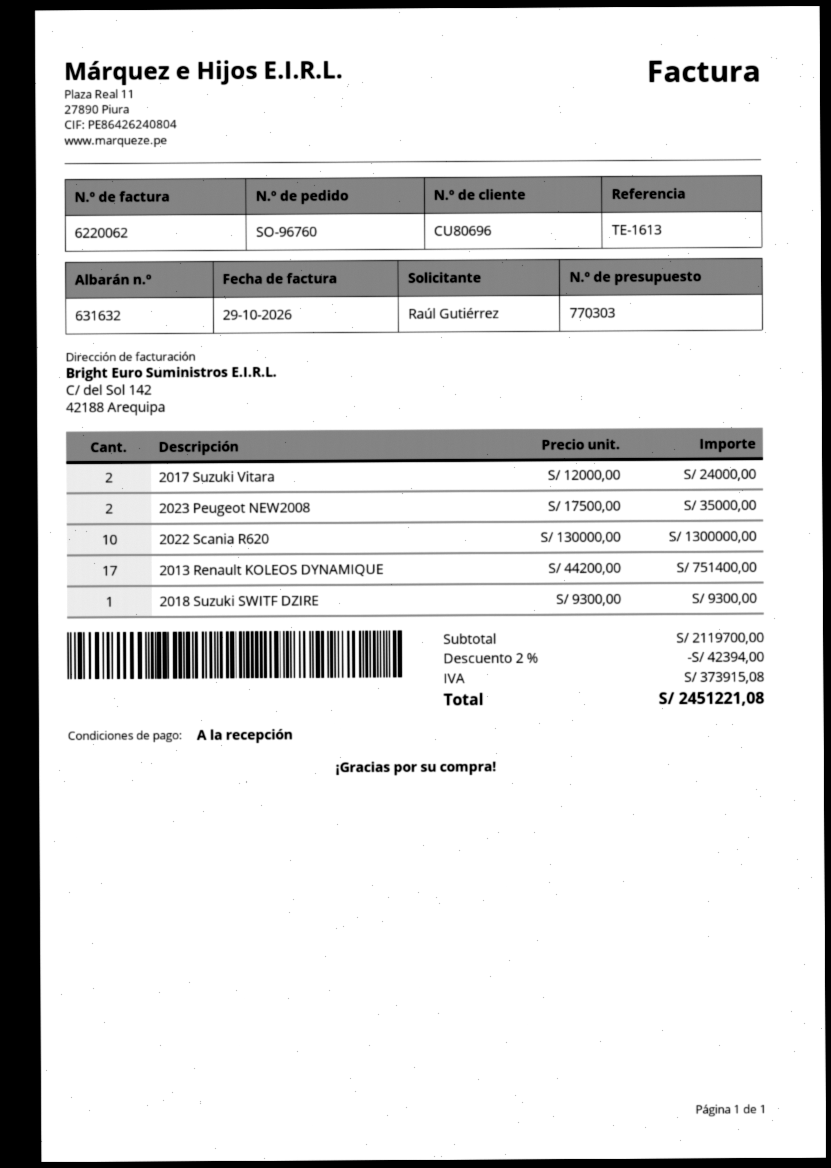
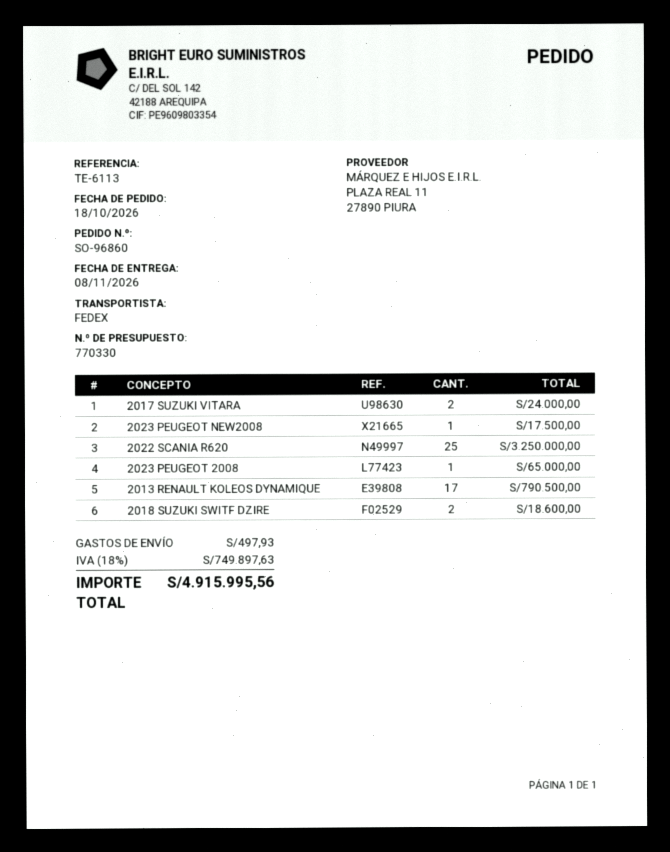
quote number: 770303 -> 770330
order number: SO-96760 -> SO-96860
reference: TE-1613 -> TE-6113
2023 Peugeot NEW2008: 2 for 35000.00 -> 1 for 17500.00
2022 Scania R620: 10 for 1300000.00 -> 25 for 3250000.00
2013 Renault KOLEOS DYNAMIQUE: 17 for 751400.00 -> 17 for 790500.00
2018 Suzuki SWITF DZIRE: 1 for 9300.00 -> 2 for 18600.00
2023 PEUGEOT 2008: none -> 1 for 65000.00
discount: 2% = 42394.00 -> none
shipping: none -> 497.93
tax: 373915.08 -> 749897.63
total: 2451221.08 -> 4915995.56

